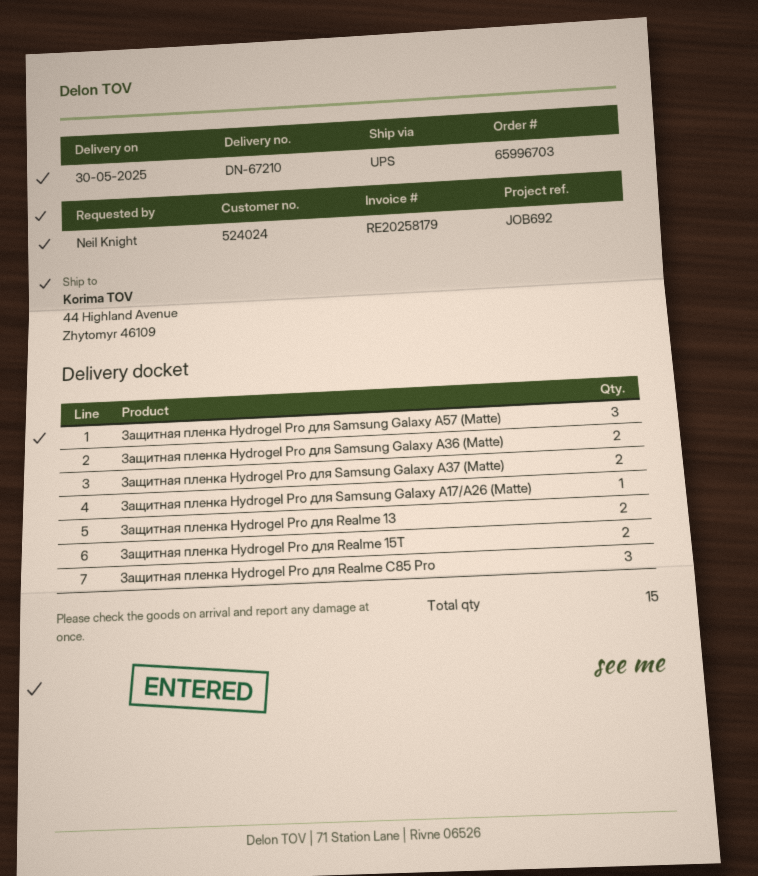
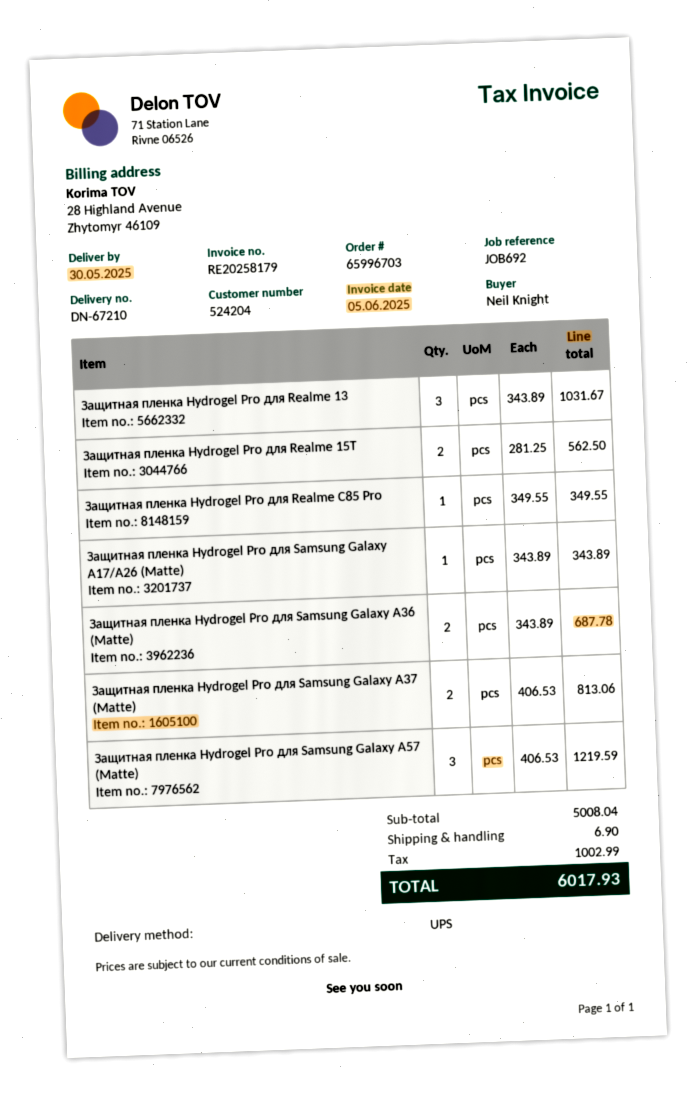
customer number: 524024 -> 524204
Защитная пленка Hydrogel Pro для Realme 13: 2 -> 3
Защитная пленка Hydrogel Pro для Realme C85 Pro: 3 -> 1

